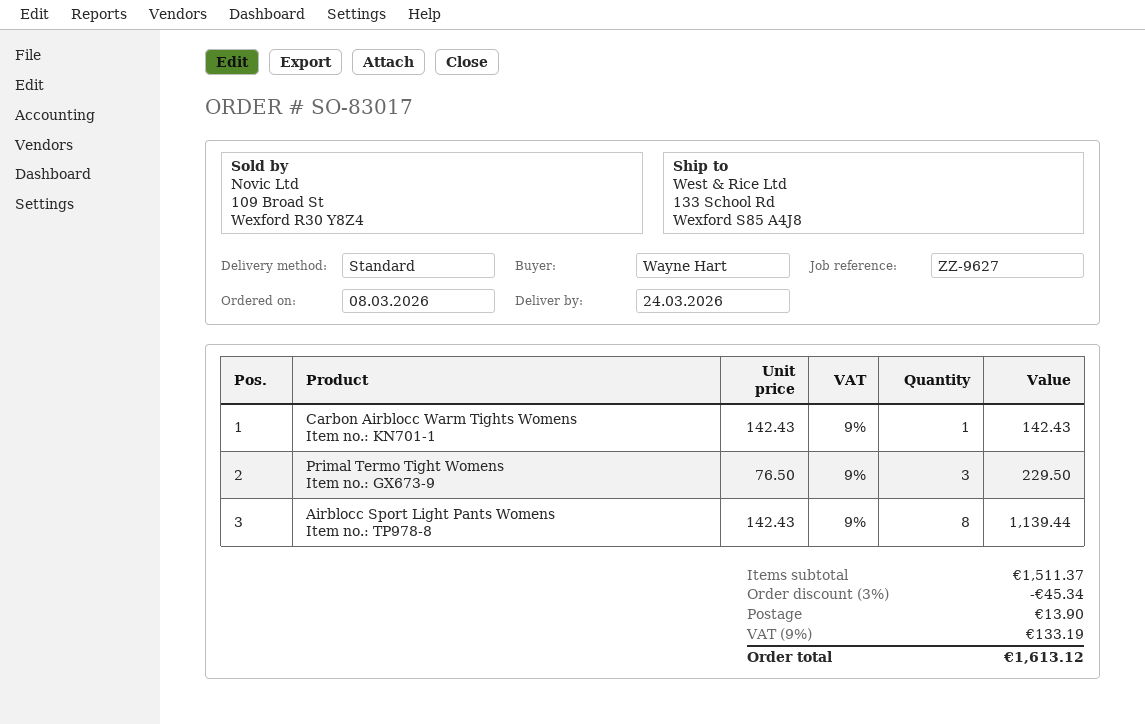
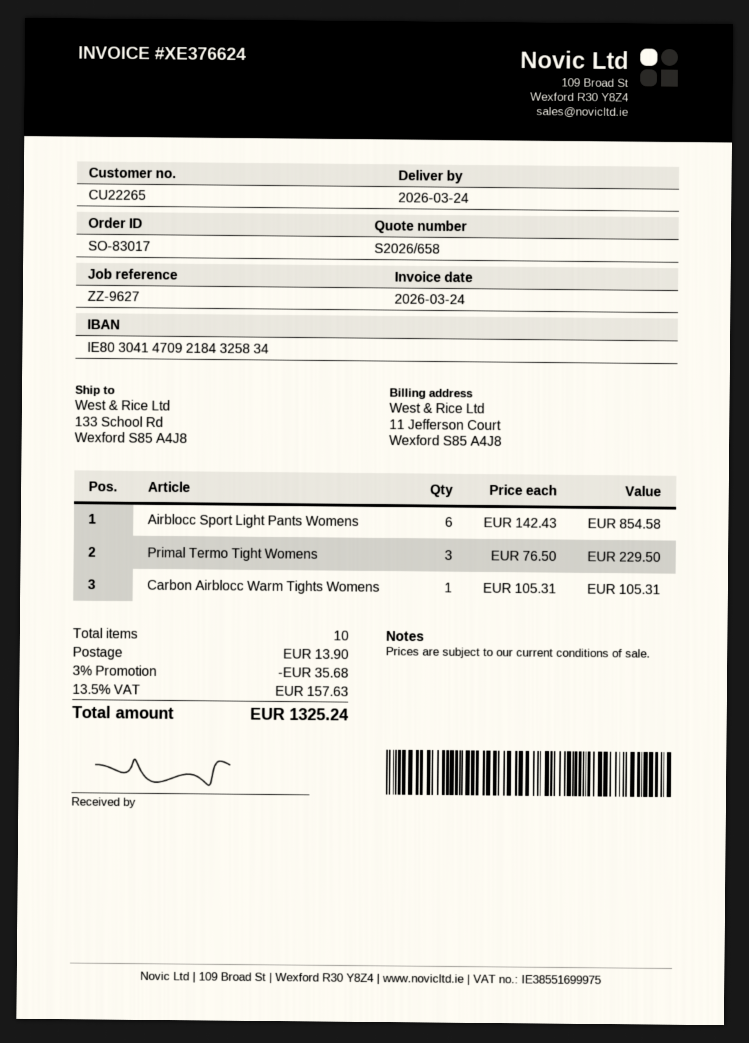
Carbon Airblocc Warm Tights Womens: 1 x 142.43 = 142.43 -> 1 x 105.31 = 105.31
Airblocc Sport Light Pants Womens: 8 x 142.43 = 1139.44 -> 6 x 142.43 = 854.58
discount: 3% = 45.34 -> 3% = 35.68
tax: 9% = 133.19 -> 13.5% = 157.63
total: 1613.12 -> 1325.24

